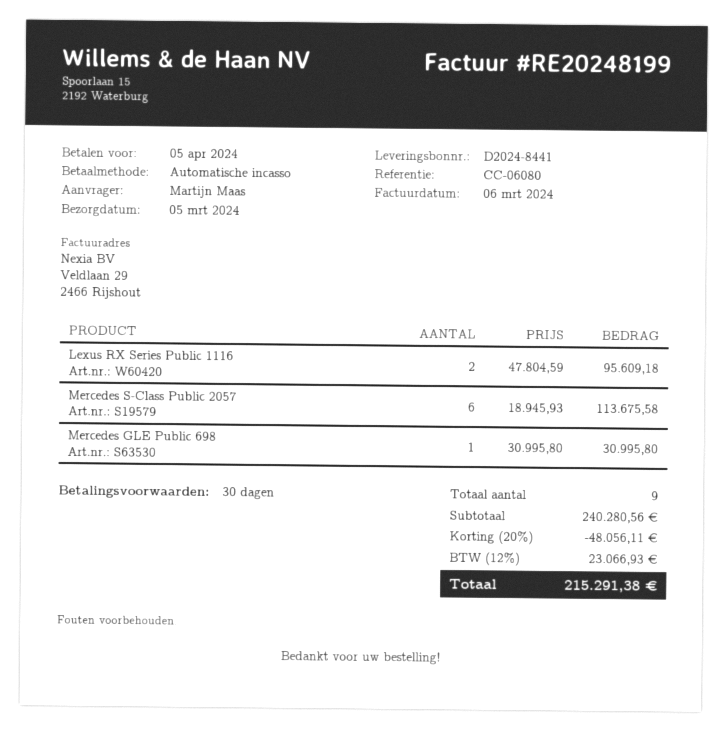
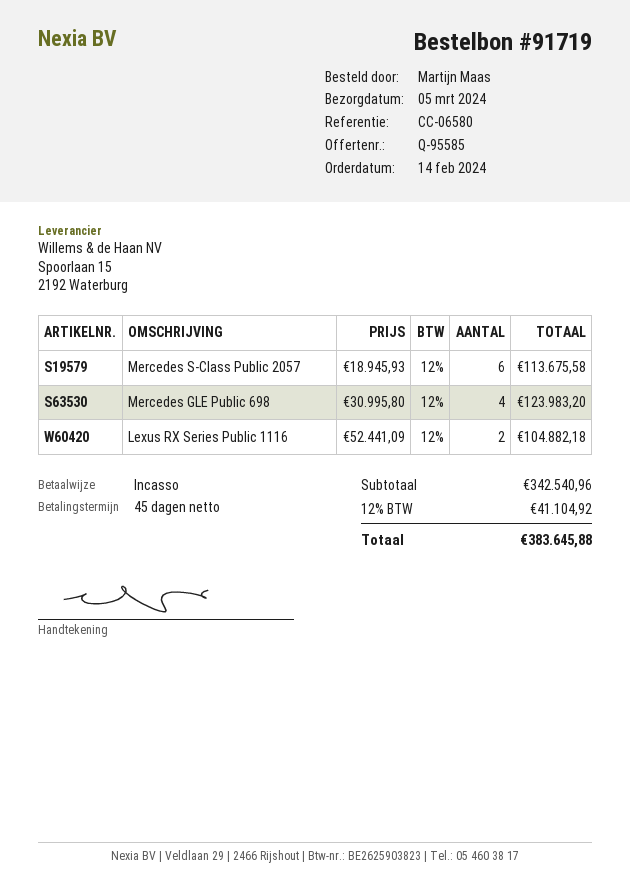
payment terms: 30 days -> 45 days
reference: CC-06080 -> CC-06580
Lexus RX Series Public 1116: 2 x 47804.59 = 95609.18 -> 2 x 52441.09 = 104882.18
Mercedes GLE Public 698: 1 x 30995.80 = 30995.80 -> 4 x 30995.80 = 123983.20
subtotal: 240280.56 -> 342540.96
discount: 20% = 48056.11 -> none
tax: 12% = 23066.93 -> 12% = 41104.92
total: 215291.38 -> 383645.88

